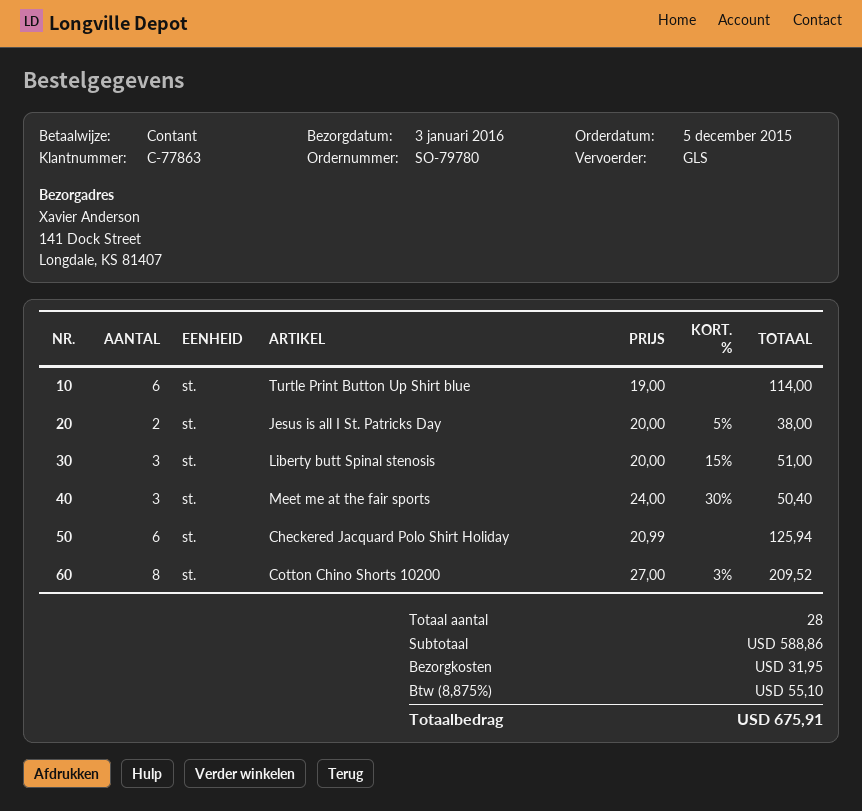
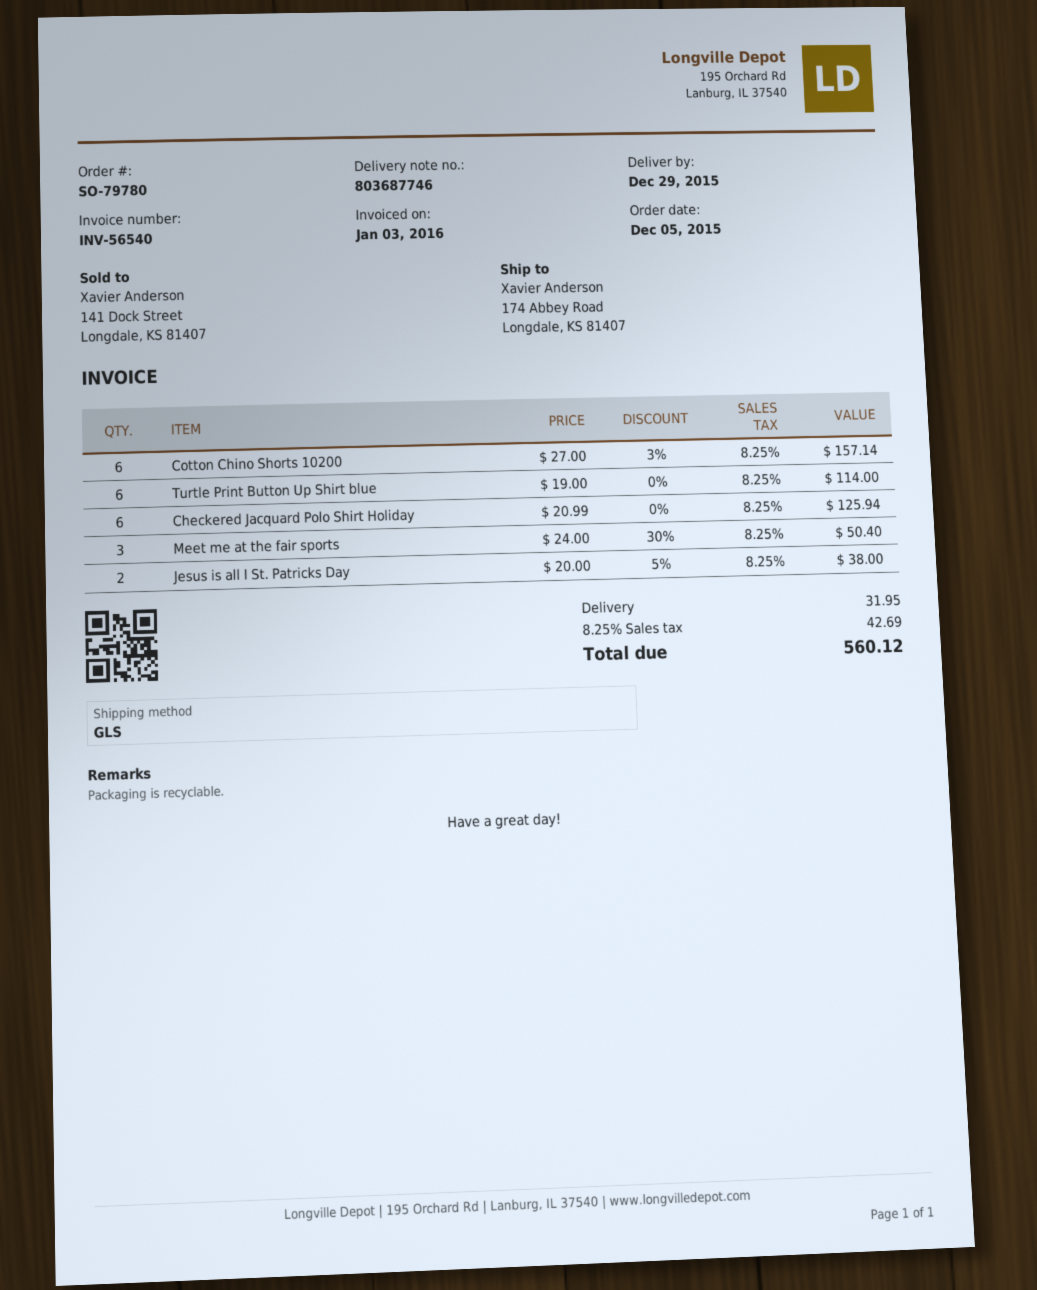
delivery date: 2016-01-03 -> 2015-12-29
ship to: 141 Dock Street, Longdale, KS 81407 -> 174 Abbey Road, Longdale, KS 81407
Liberty butt Spinal stenosis: 3 x 20.00 - 15% = 51.00 -> none
Cotton Chino Shorts 10200: 8 x 27.00 - 3% = 209.52 -> 6 x 27.00 - 3% = 157.14
tax: 8.875% = 55.10 -> 8.25% = 42.69
total: 675.91 -> 560.12

